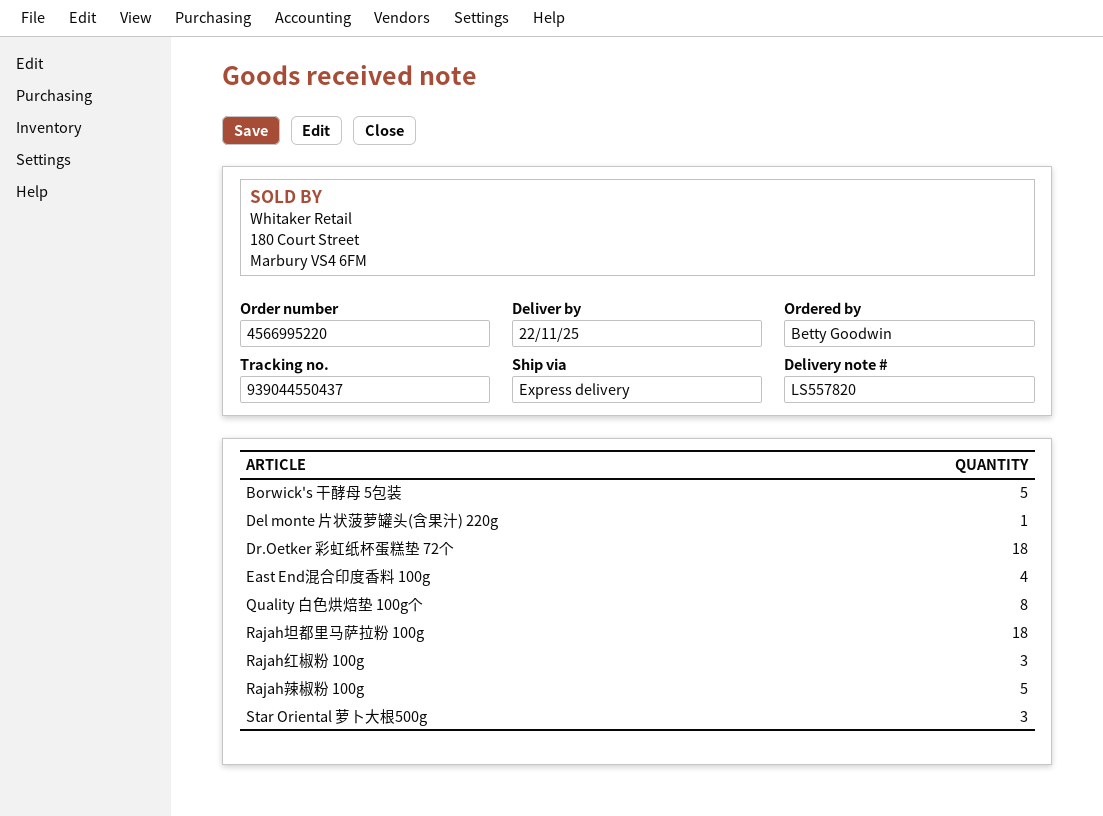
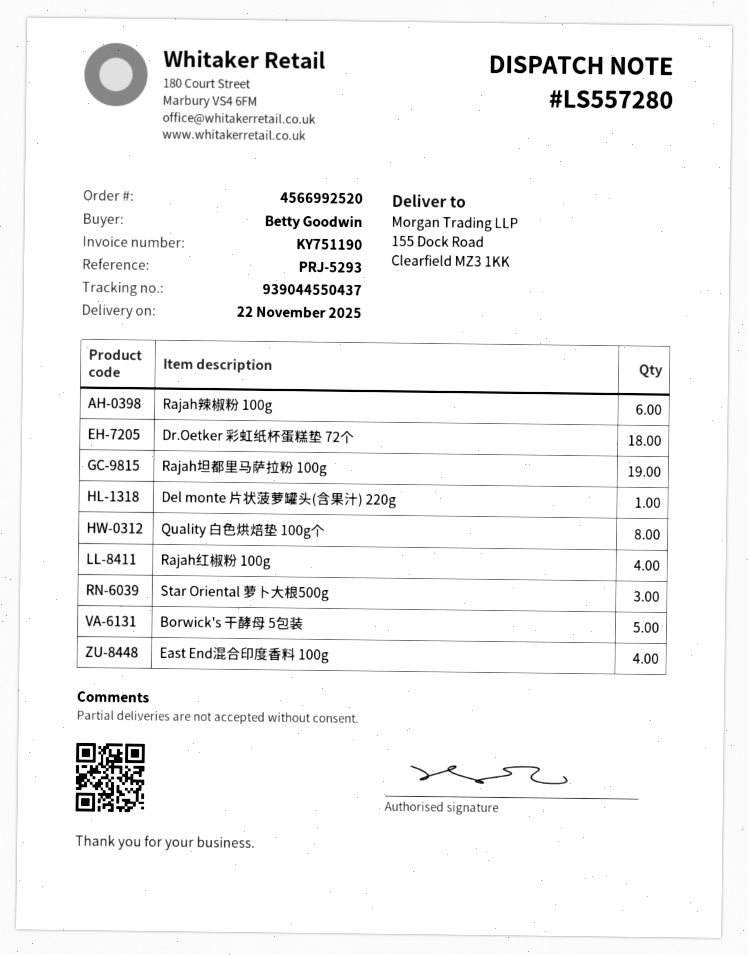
order number: 4566995220 -> 4566992520
delivery note number: LS557820 -> LS557280
Rajah坦都里马萨拉粉 100g: 18 -> 19
Rajah红椒粉 100g: 3 -> 4
Rajah辣椒粉 100g: 5 -> 6

